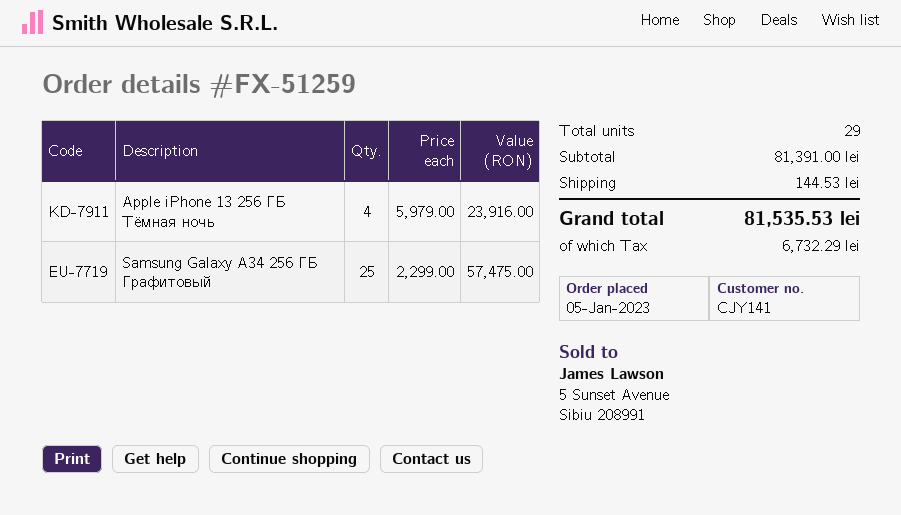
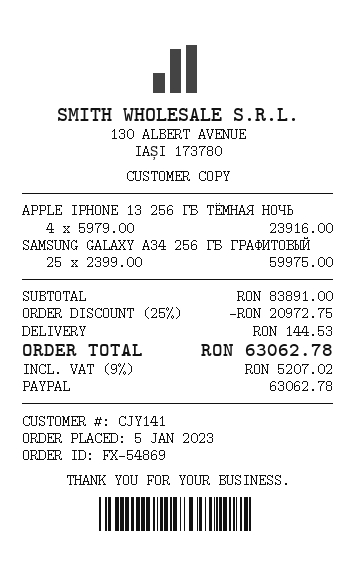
order number: FX-51259 -> FX-54869
Samsung Galaxy A34 256 ГБ Графитовый: 25 x 2299.00 = 57475.00 -> 25 x 2399.00 = 59975.00
subtotal: 81391.00 -> 83891.00
discount: none -> 25% = 20972.75
tax: 6732.29 -> 5207.02
total: 81535.53 -> 63062.78

